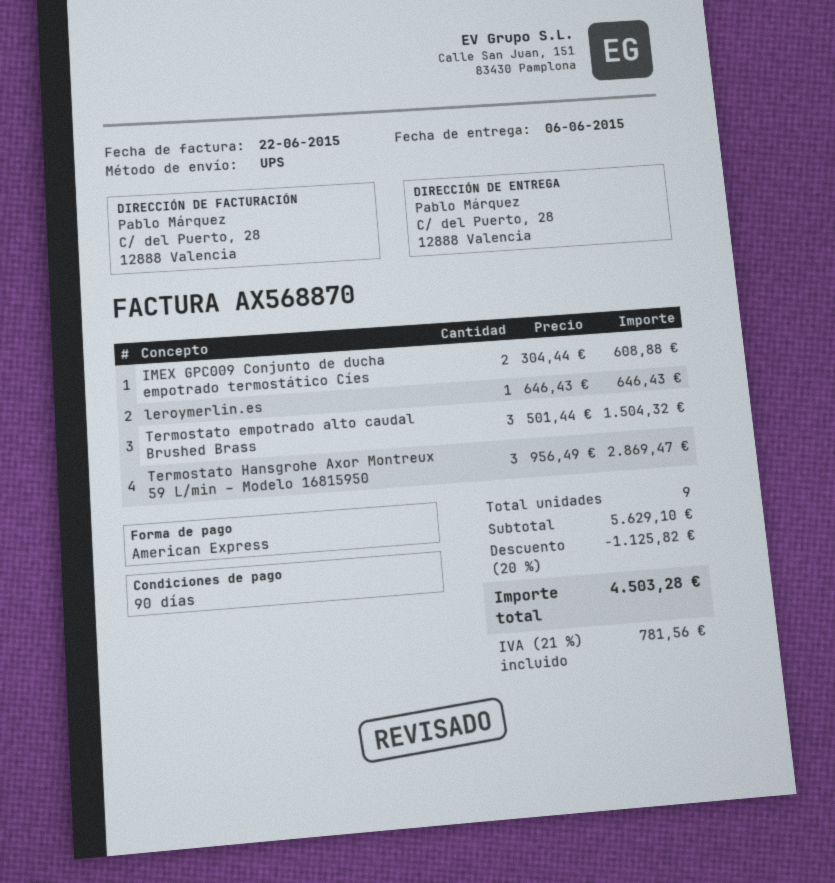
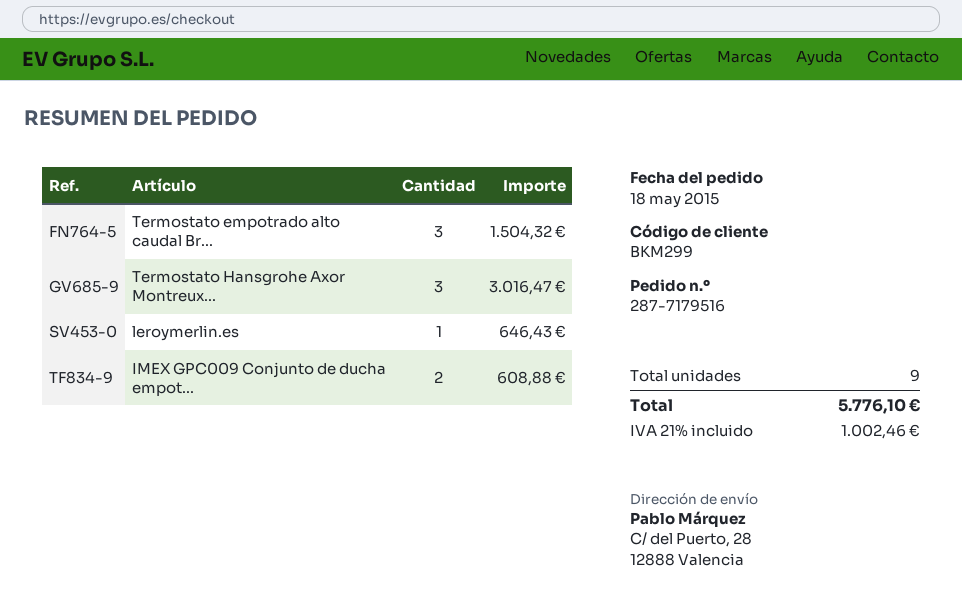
Termostato Hansgrohe Axor Montreux 59 L/min – Modelo 16815950: 3 for 2869.47 -> 3 for 3016.47
discount: 20% = 1125.82 -> none
tax: 21% = 781.56 -> 21% = 1002.46
total: 4503.28 -> 5776.10

